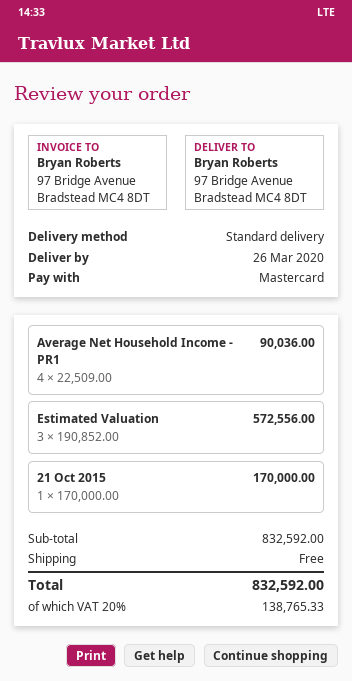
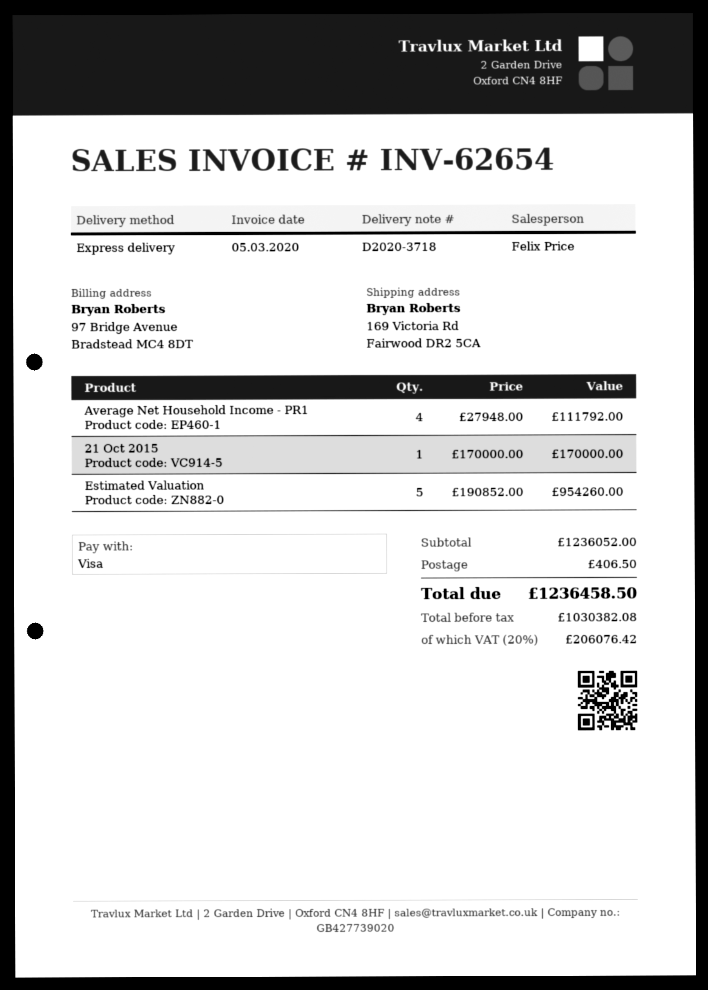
payment method: Mastercard -> Visa
shipping method: standard -> express
ship to: 97 Bridge Avenue, Bradstead MC4 8DT -> 169 Victoria Rd, Fairwood DR2 5CA
Average Net Household Income - PR1: 4 x 22509.00 = 90036.00 -> 4 x 27948.00 = 111792.00
Estimated Valuation: 3 x 190852.00 = 572556.00 -> 5 x 190852.00 = 954260.00
subtotal: 832592.00 -> 1236052.00
shipping: 0.00 -> 406.50
tax: 20% = 138765.33 -> 20% = 206076.42
total: 832592.00 -> 1236458.50

